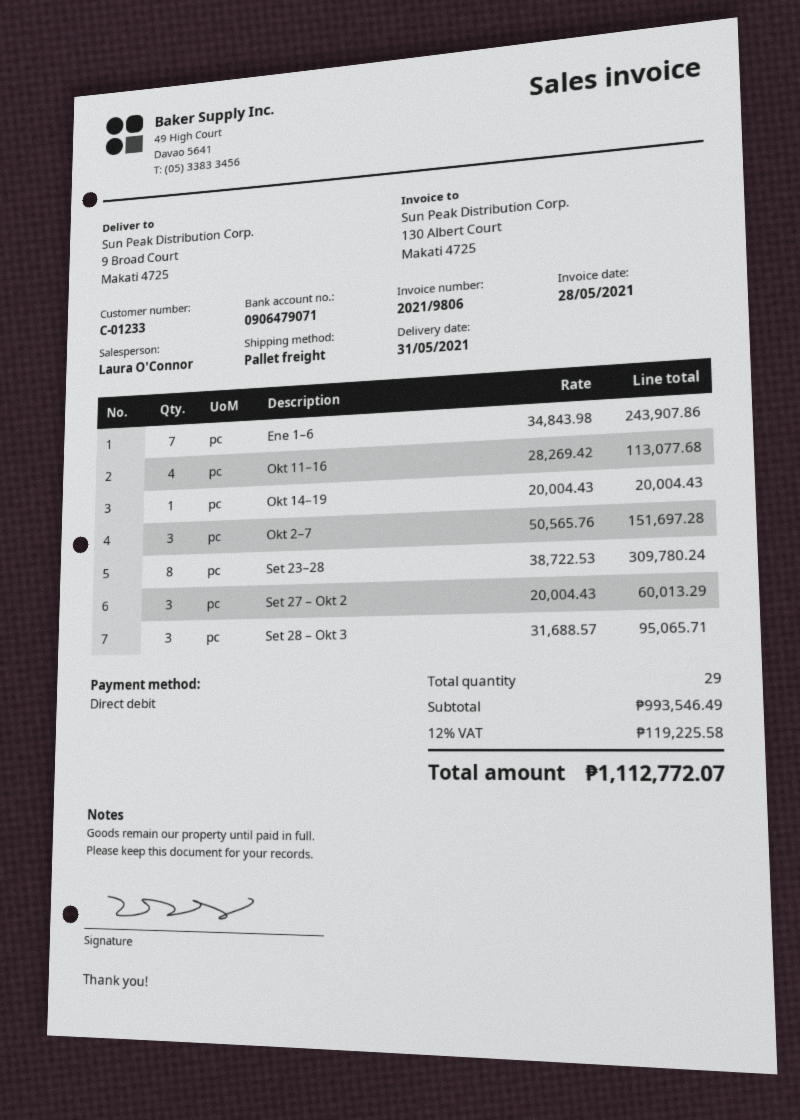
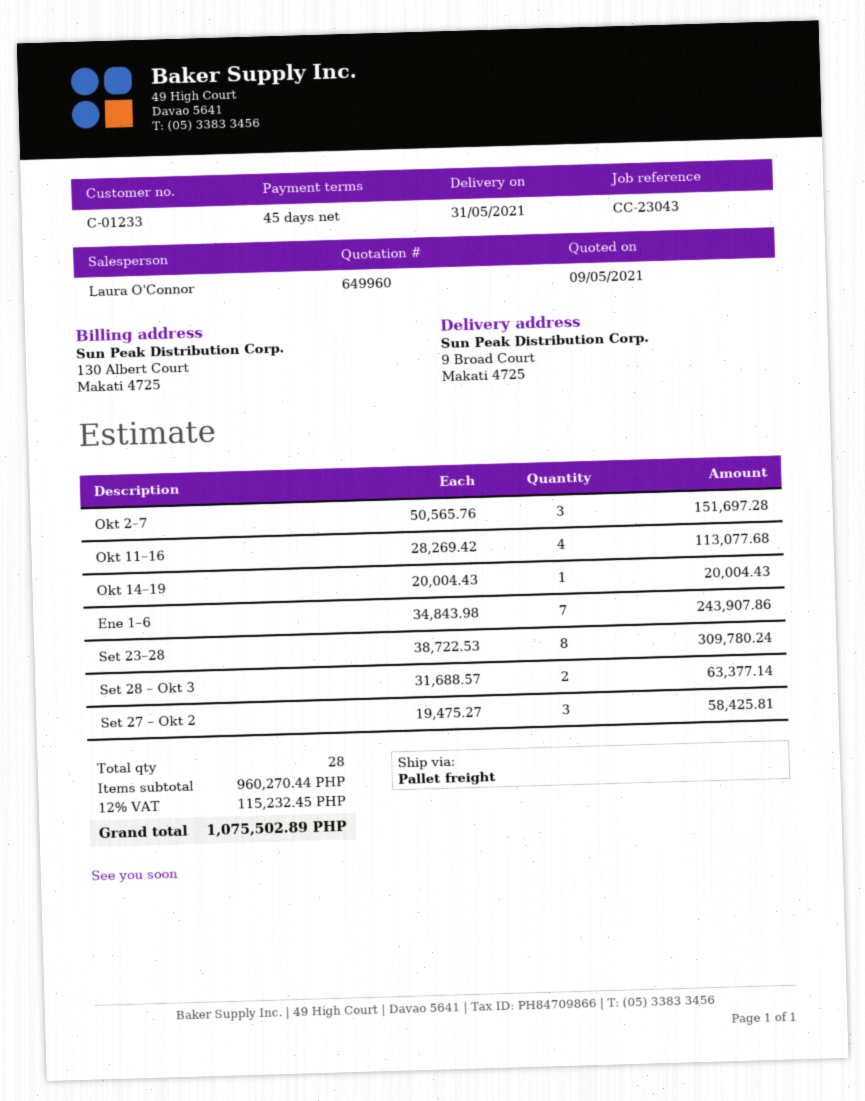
Set 27 – Okt 2: 3 x 20004.43 = 60013.29 -> 3 x 19475.27 = 58425.81
Set 28 – Okt 3: 3 x 31688.57 = 95065.71 -> 2 x 31688.57 = 63377.14
total quantity: 29 -> 28
subtotal: 993546.49 -> 960270.44
tax: 12% = 119225.58 -> 12% = 115232.45
total: 1112772.07 -> 1075502.89

